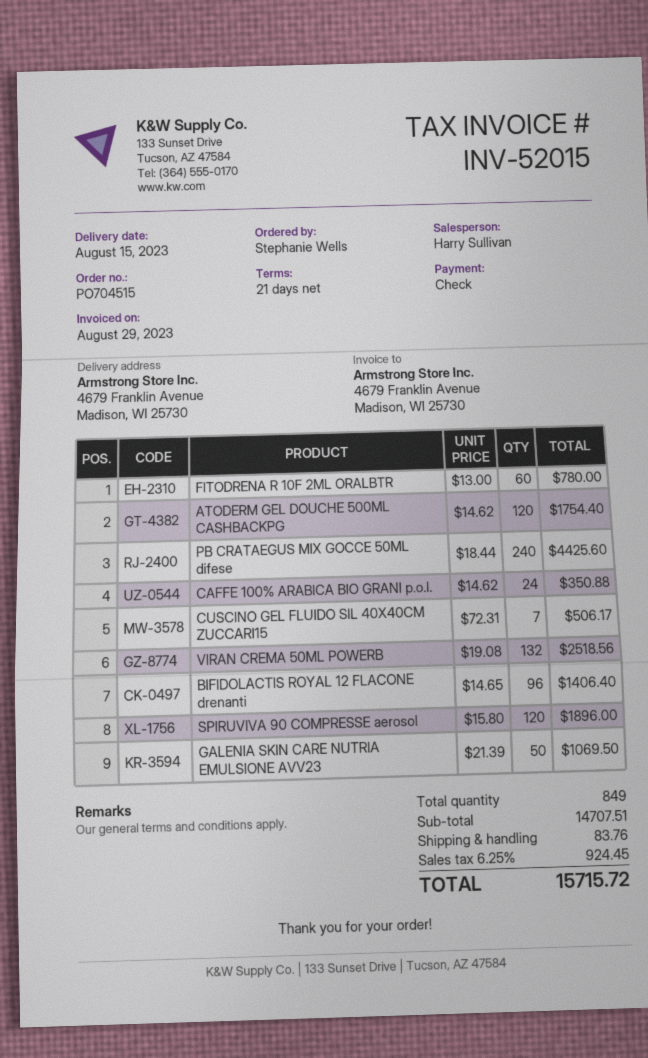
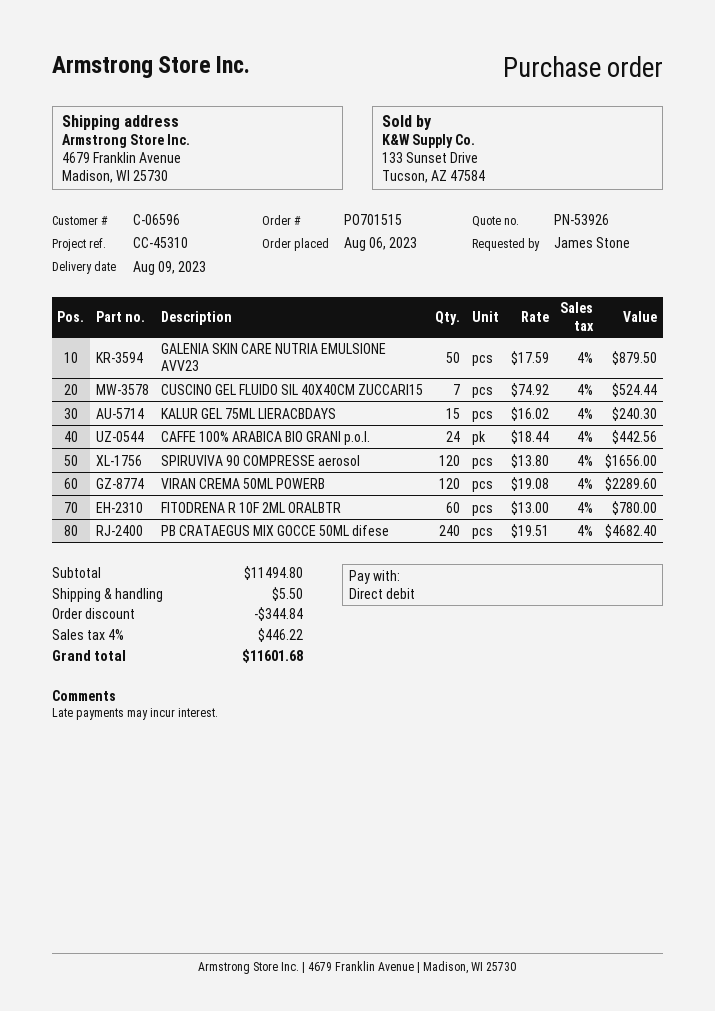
order number: PO704515 -> PO701515
delivery date: 2023-08-15 -> 2023-08-09
ordered by: Stephanie Wells -> James Stone
payment method: cheque -> direct debit
ATODERM GEL DOUCHE 500ML CASHBACKPG: 120 x 14.62 = 1754.40 -> none
PB CRATAEGUS MIX GOCCE 50ML difese: 240 x 18.44 = 4425.60 -> 240 x 19.51 = 4682.40
CAFFE 100% ARABICA BIO GRANI p.o.l.: 24 x 14.62 = 350.88 -> 24 x 18.44 = 442.56
CUSCINO GEL FLUIDO SIL 40X40CM ZUCCARI15: 7 x 72.31 = 506.17 -> 7 x 74.92 = 524.44
VIRAN CREMA 50ML POWERB: 132 x 19.08 = 2518.56 -> 120 x 19.08 = 2289.60
BIFIDOLACTIS ROYAL 12 FLACONE drenanti: 96 x 14.65 = 1406.40 -> none
SPIRUVIVA 90 COMPRESSE aerosol: 120 x 15.80 = 1896.00 -> 120 x 13.80 = 1656.00
GALENIA SKIN CARE NUTRIA EMULSIONE AVV23: 50 x 21.39 = 1069.50 -> 50 x 17.59 = 879.50
KALUR GEL 75ML LIERACBDAYS: none -> 15 x 16.02 = 240.30
subtotal: 14707.51 -> 11494.80
discount: none -> 344.84
shipping: 83.76 -> 5.50
tax: 6.25% = 924.45 -> 4% = 446.22
total: 15715.72 -> 11601.68

